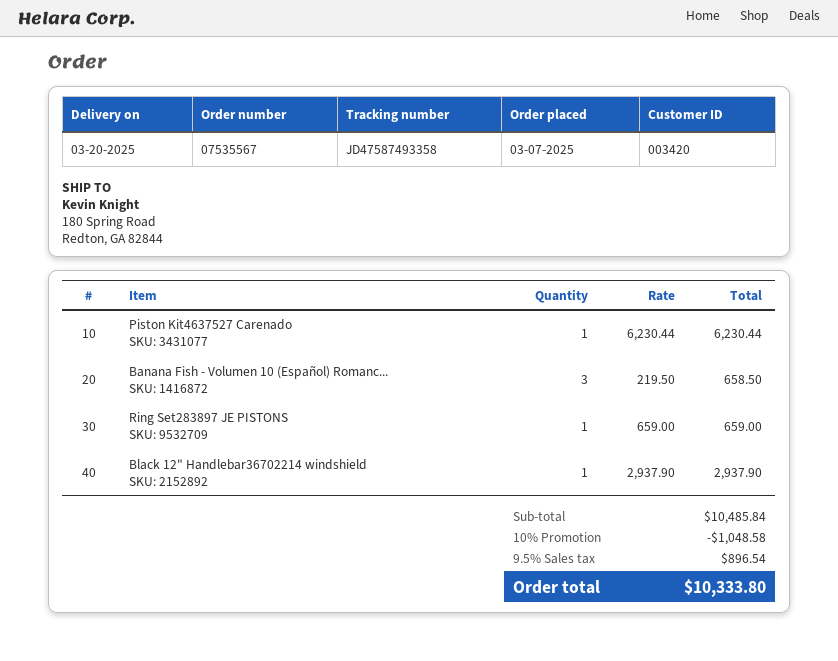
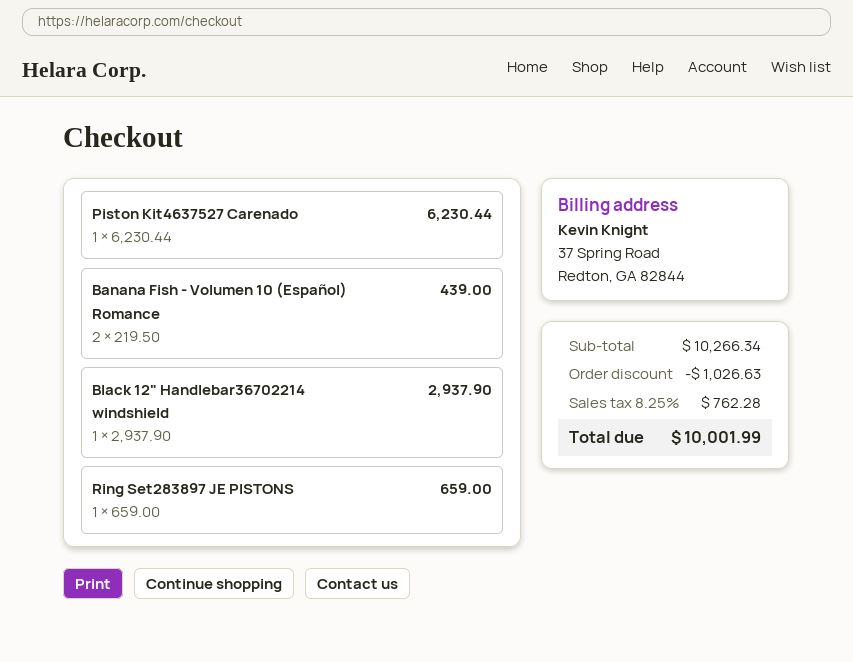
Banana Fish - Volumen 10 (Español) Romanc...: 3 x 219.50 = 658.50 -> 2 x 219.50 = 439.00
subtotal: 10485.84 -> 10266.34
discount: 1048.58 -> 1026.63
tax: 9.5% = 896.54 -> 8.25% = 762.28
total: 10333.80 -> 10001.99

